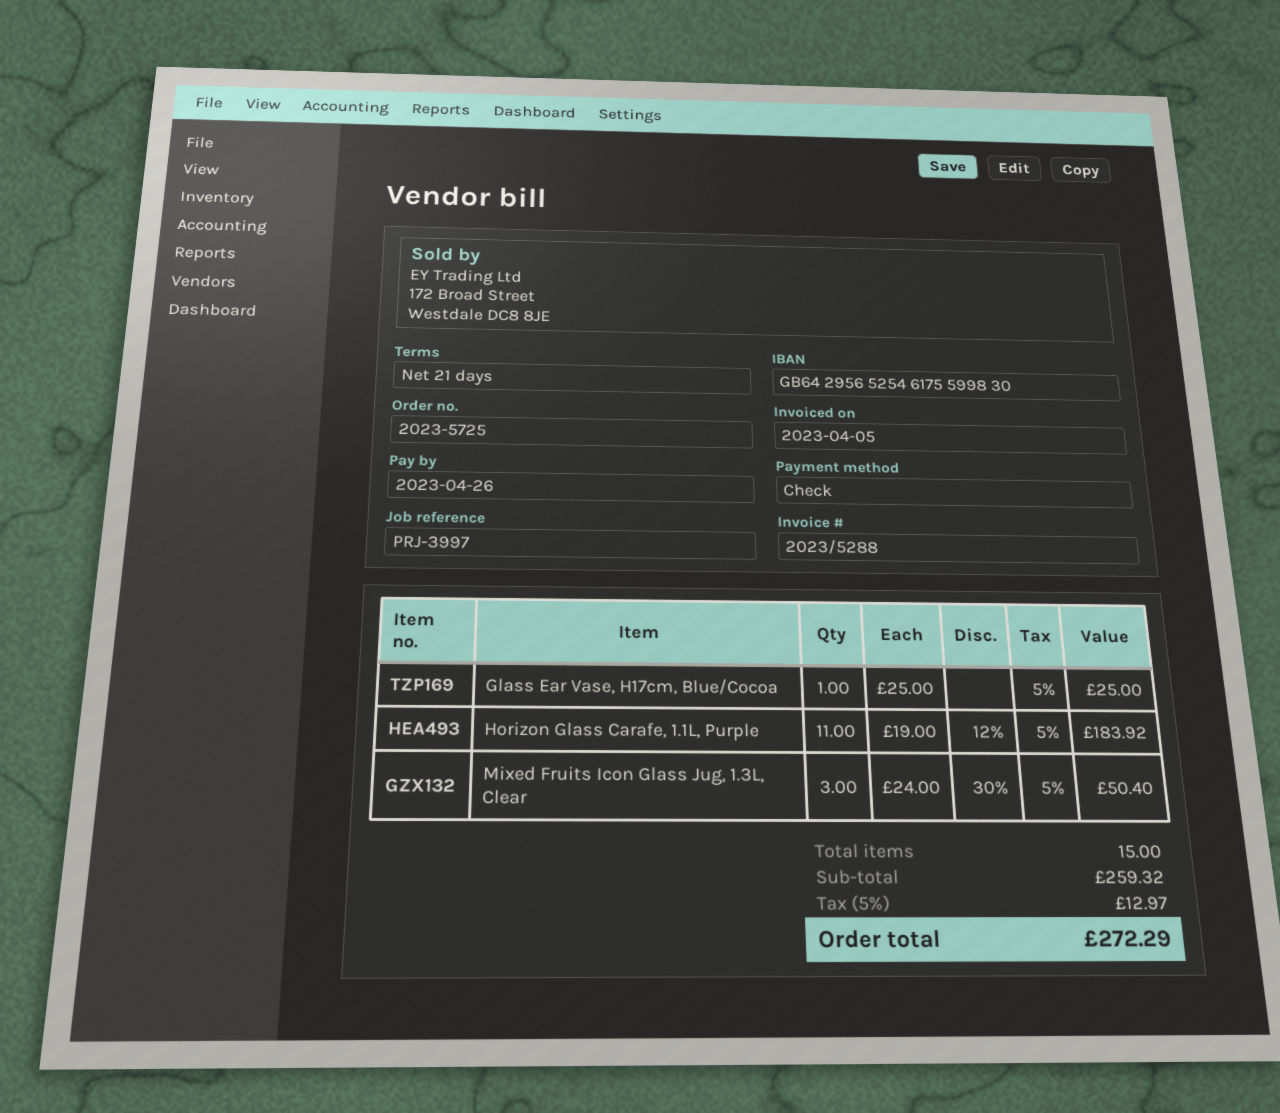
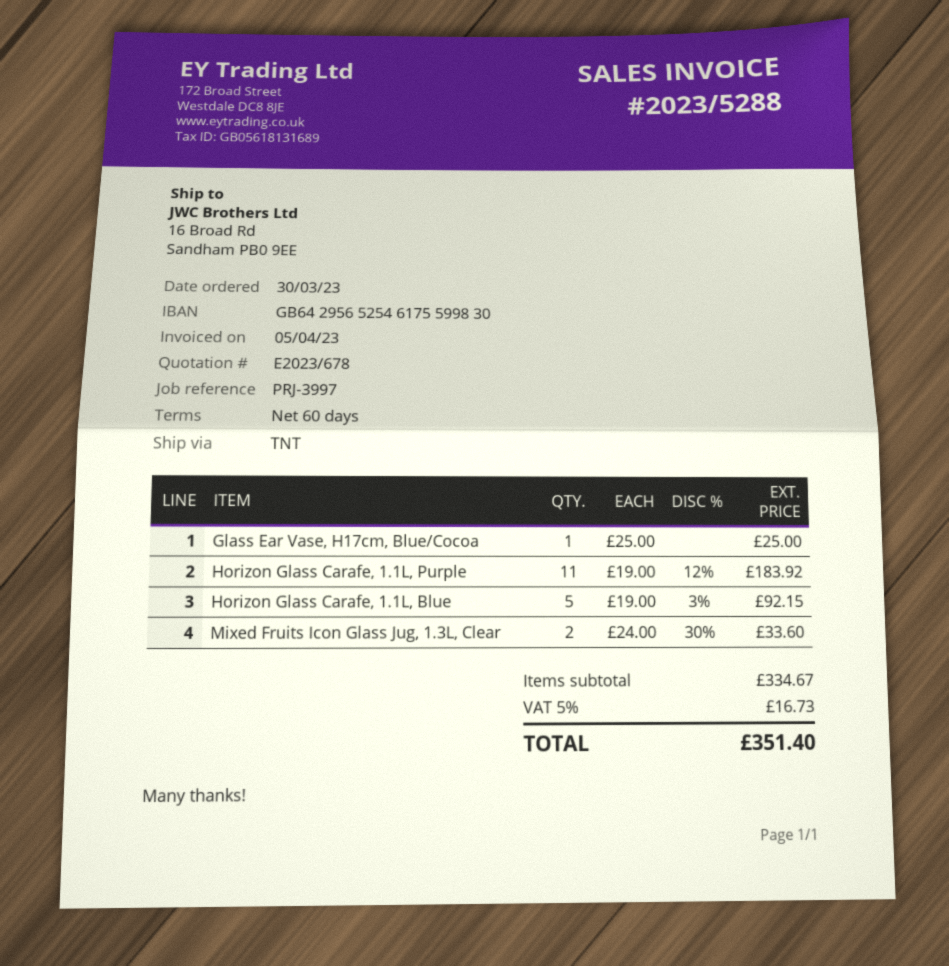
payment terms: 21 days -> 60 days
Mixed Fruits Icon Glass Jug, 1.3L, Clear: 3 x 24.00 - 30% = 50.40 -> 2 x 24.00 - 30% = 33.60
Horizon Glass Carafe, 1.1L, Blue: none -> 5 x 19.00 - 3% = 92.15
subtotal: 259.32 -> 334.67
tax: 5% = 12.97 -> 5% = 16.73
total: 272.29 -> 351.40

